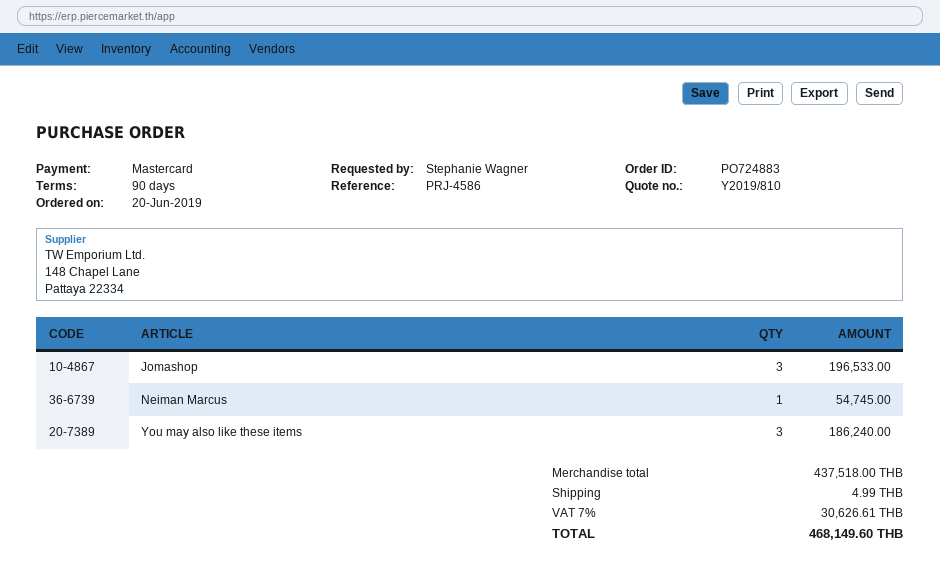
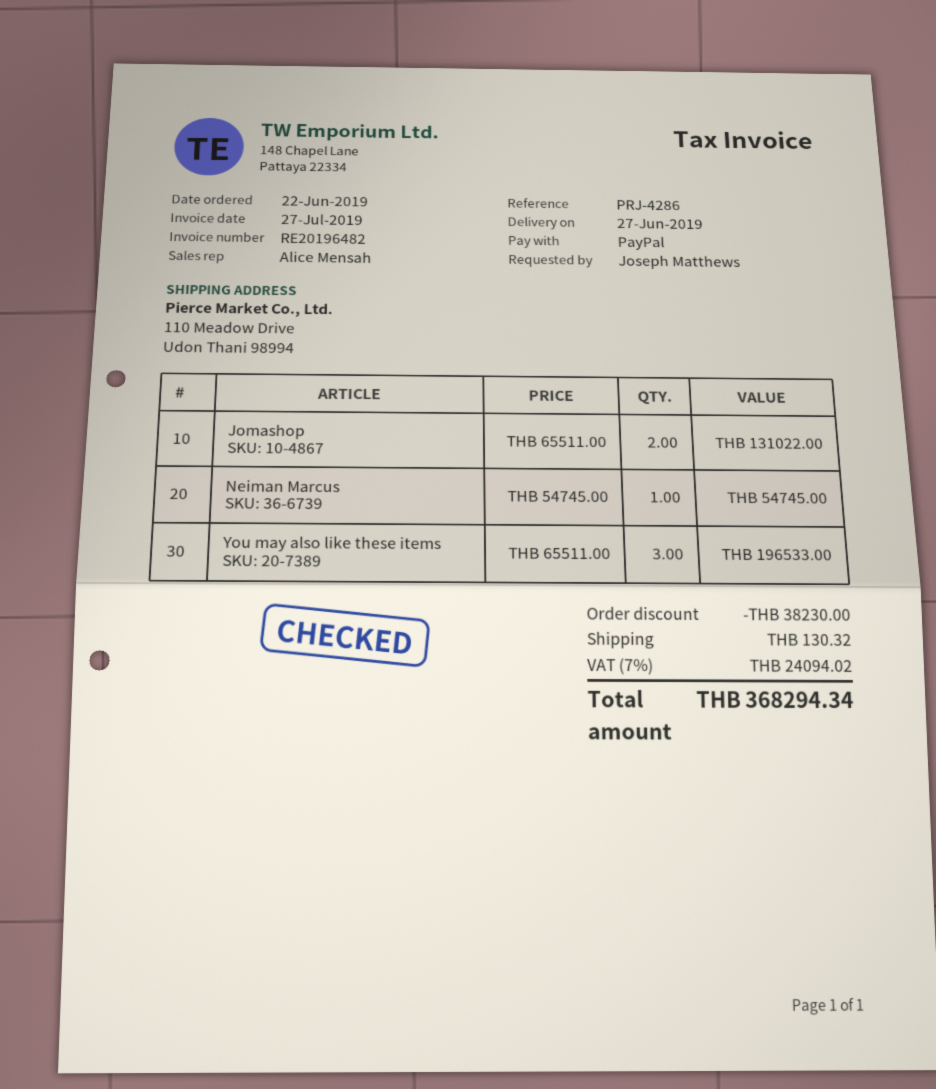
order date: 2019-06-20 -> 2019-06-22
reference: PRJ-4586 -> PRJ-4286
ordered by: Stephanie Wagner -> Joseph Matthews
payment method: Mastercard -> PayPal
Jomashop: 3 for 196533.00 -> 2 for 131022.00
You may also like these items: 3 for 186240.00 -> 3 for 196533.00
discount: none -> 38230.00
shipping: 4.99 -> 130.32
tax: 7% = 30626.61 -> 7% = 24094.02
total: 468149.60 -> 368294.34

